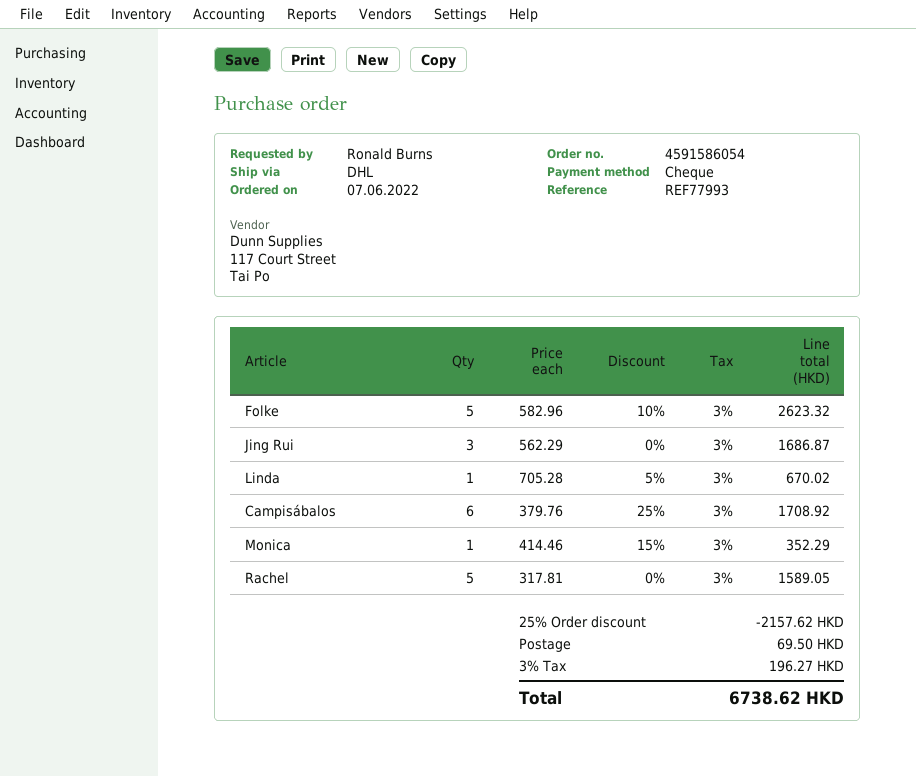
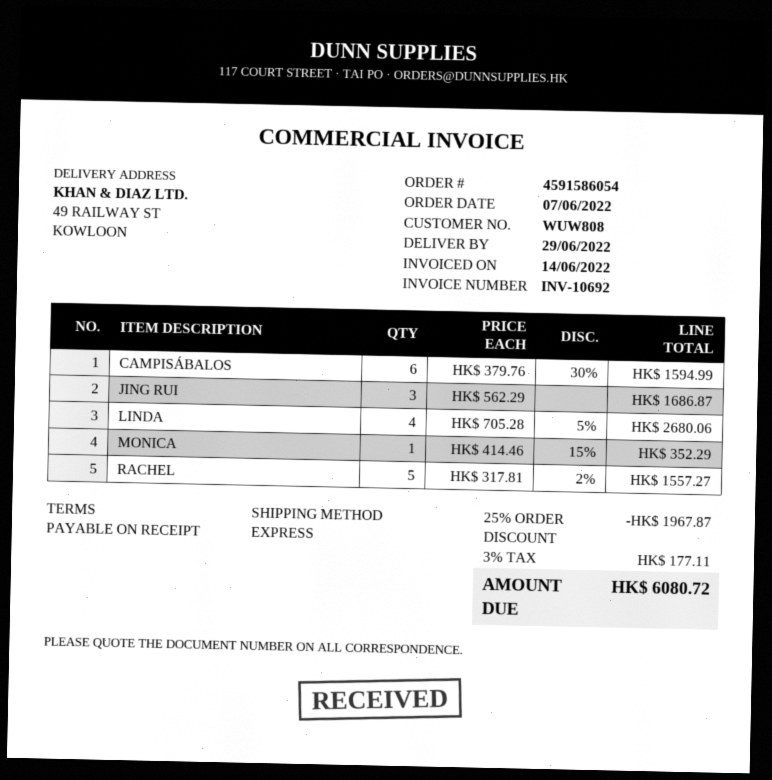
shipping method: DHL -> express
Folke: 5 x 582.96 - 10% = 2623.32 -> none
Linda: 1 x 705.28 - 5% = 670.02 -> 4 x 705.28 - 5% = 2680.06
Campisábalos: 6 x 379.76 - 25% = 1708.92 -> 6 x 379.76 - 30% = 1594.99
Rachel: 5 x 317.81 = 1589.05 -> 5 x 317.81 - 2% = 1557.27
discount: 25% = 2157.62 -> 25% = 1967.87
shipping: 69.50 -> none
tax: 3% = 196.27 -> 3% = 177.11
total: 6738.62 -> 6080.72

